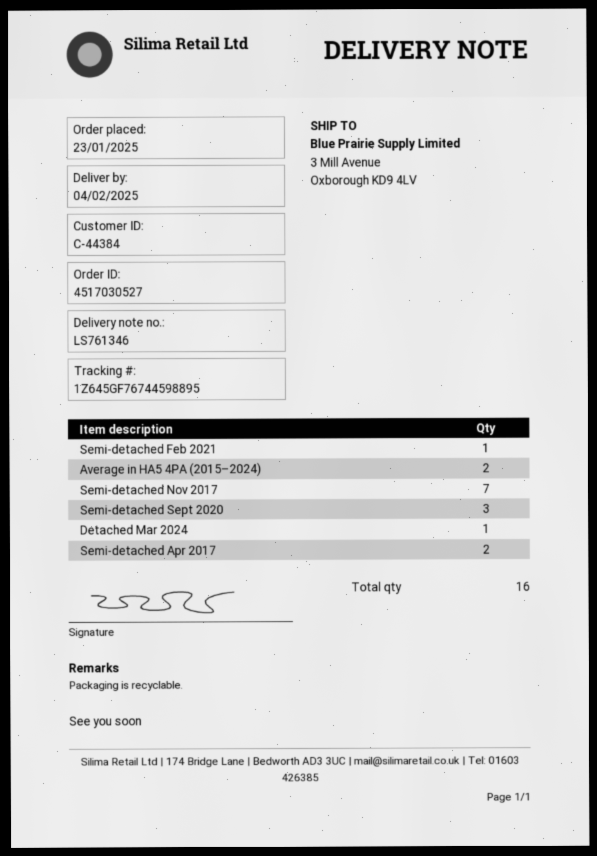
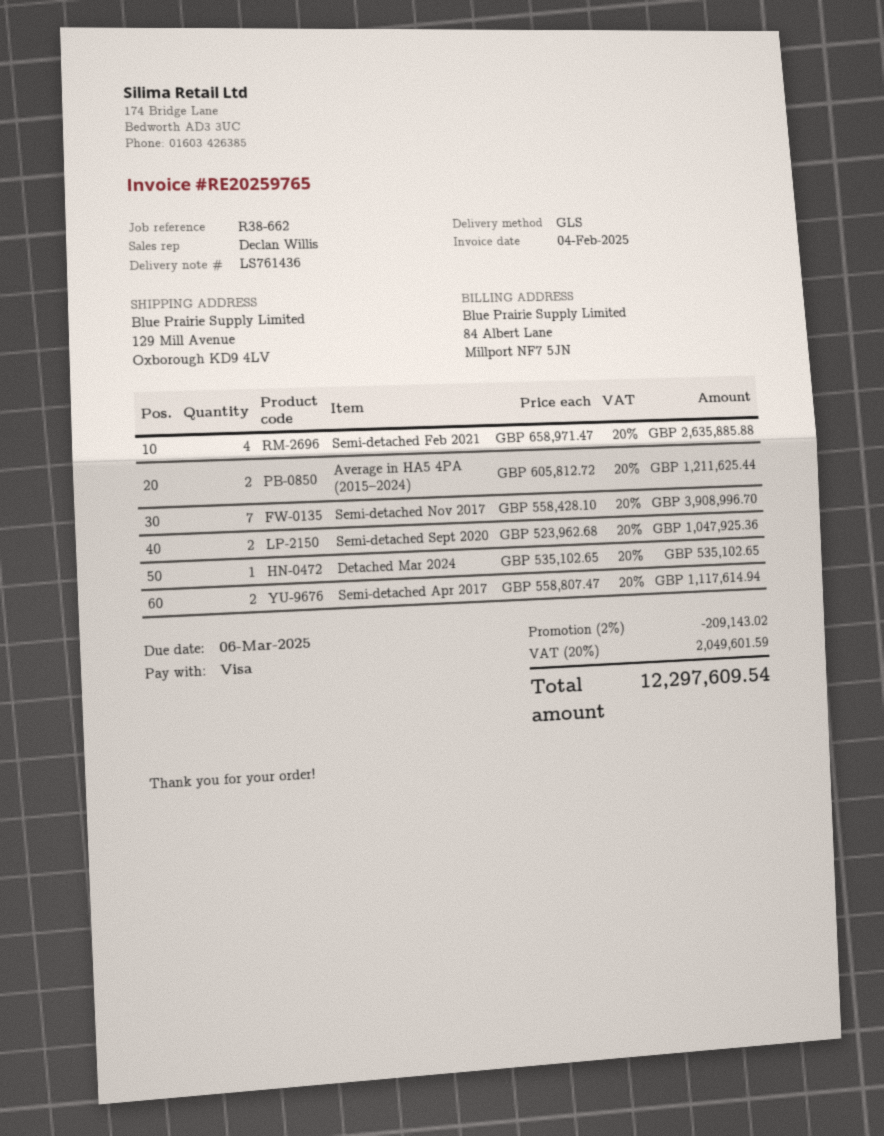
delivery note number: LS761346 -> LS761436
ship to: 3 Mill Avenue, Oxborough KD9 4LV -> 129 Mill Avenue, Oxborough KD9 4LV
Semi-detached Feb 2021: 1 -> 4
Semi-detached Sept 2020: 3 -> 2

